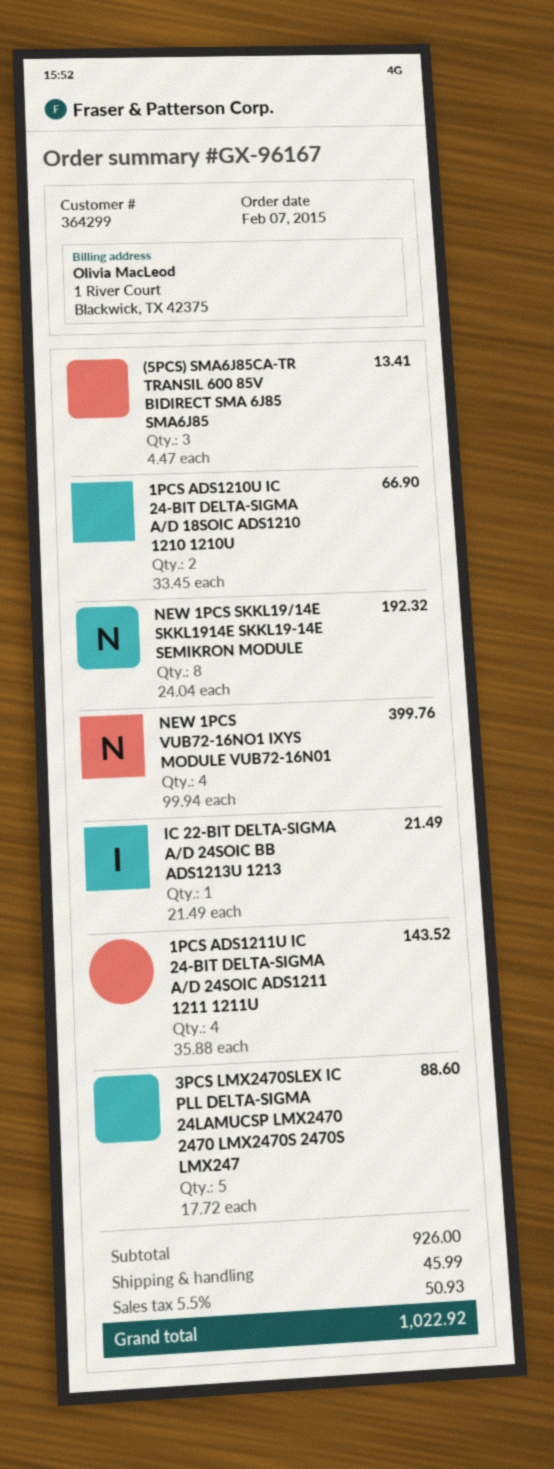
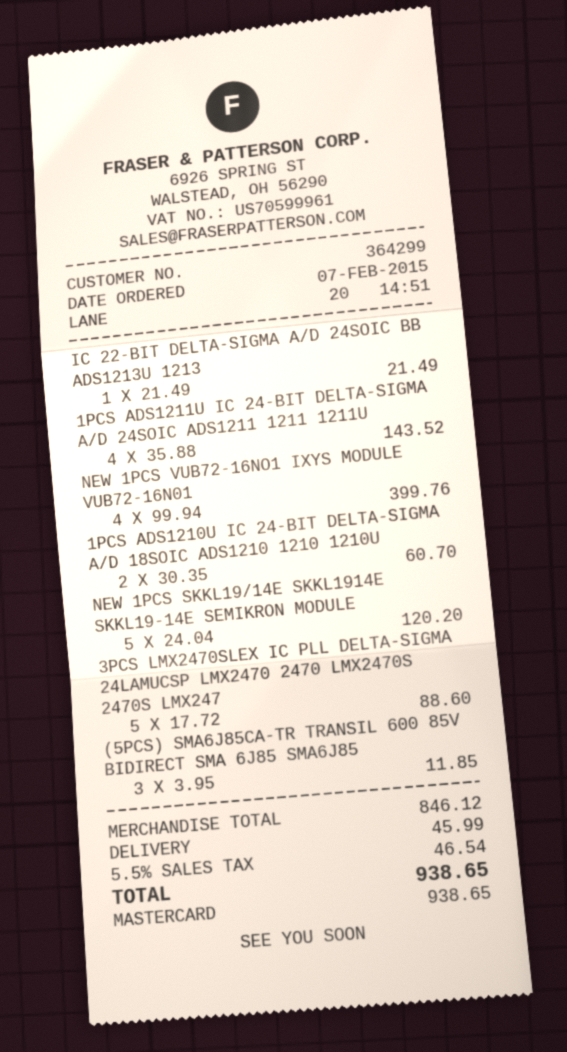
(5PCS) SMA6J85CA-TR TRANSIL 600 85V BIDIRECT SMA 6J85 SMA6J85: 3 x 4.47 = 13.41 -> 3 x 3.95 = 11.85
1PCS ADS1210U IC 24-BIT DELTA-SIGMA A/D 18SOIC ADS1210 1210 1210U: 2 x 33.45 = 66.90 -> 2 x 30.35 = 60.70
NEW 1PCS SKKL19/14E SKKL1914E SKKL19-14E SEMIKRON MODULE: 8 x 24.04 = 192.32 -> 5 x 24.04 = 120.20
subtotal: 926.00 -> 846.12
tax: 5.5% = 50.93 -> 5.5% = 46.54
total: 1022.92 -> 938.65

